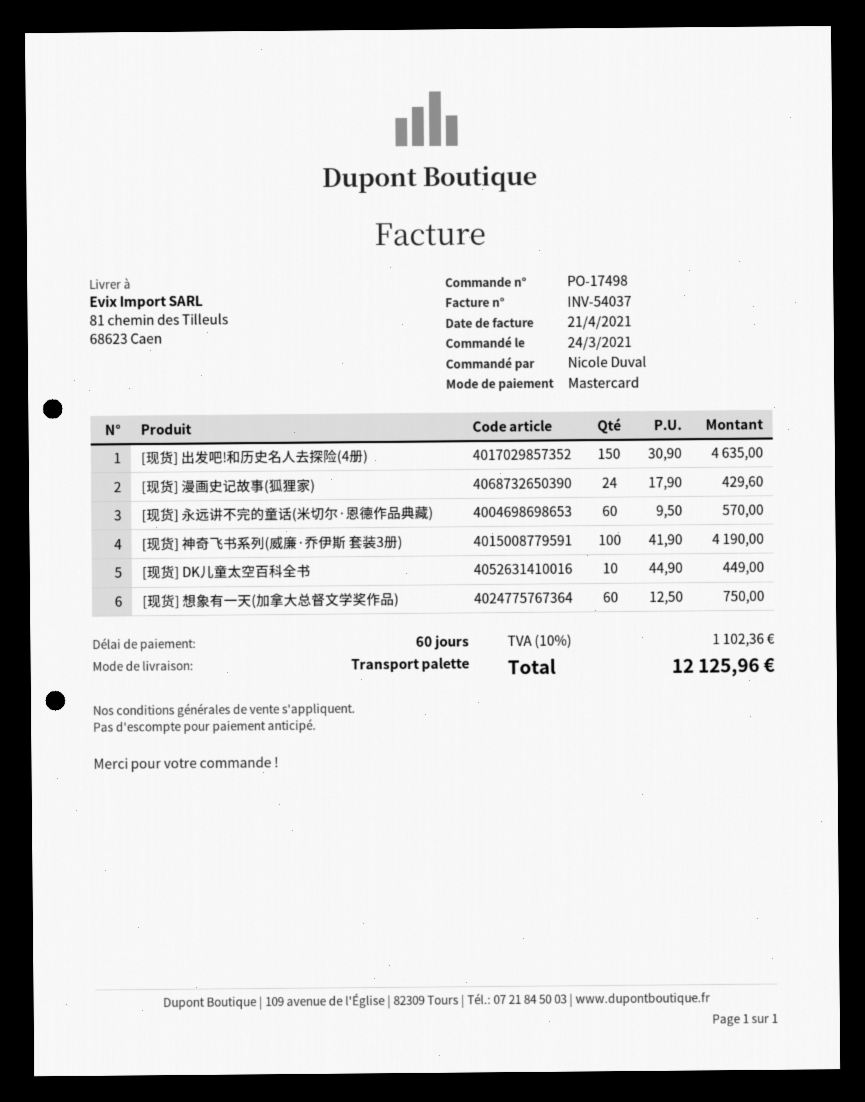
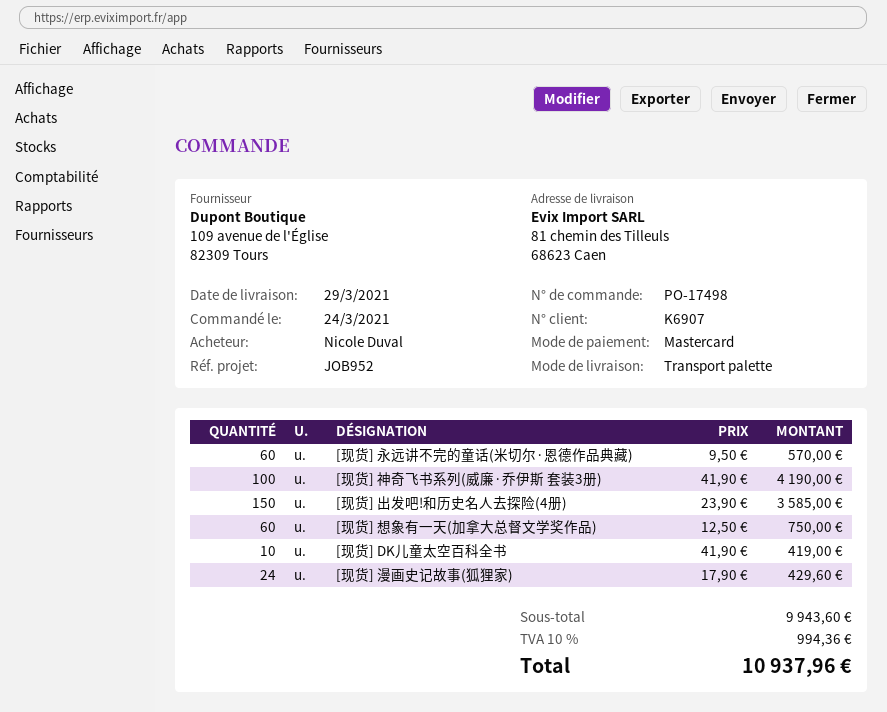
[现货] 出发吧!和历史名人去探险(4册): 150 x 30.90 = 4635.00 -> 150 x 23.90 = 3585.00
[现货] DK儿童太空百科全书: 10 x 44.90 = 449.00 -> 10 x 41.90 = 419.00
tax: 10% = 1102.36 -> 10% = 994.36
total: 12125.96 -> 10937.96

